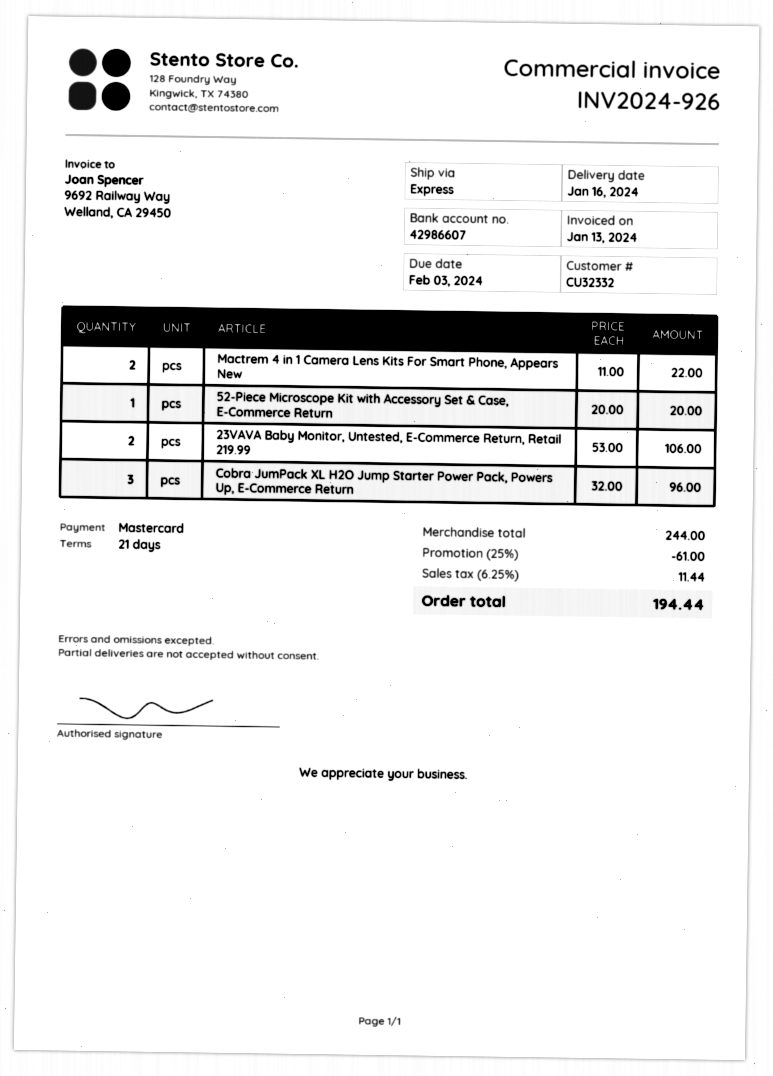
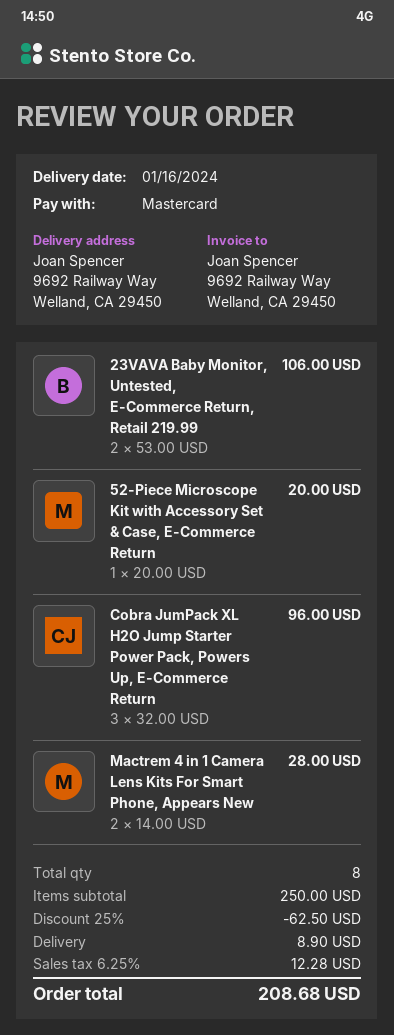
Mactrem 4 in 1 Camera Lens Kits For Smart Phone, Appears New: 2 x 11.00 = 22.00 -> 2 x 14.00 = 28.00
subtotal: 244.00 -> 250.00
discount: 25% = 61.00 -> 25% = 62.50
shipping: none -> 8.90
tax: 6.25% = 11.44 -> 6.25% = 12.28
total: 194.44 -> 208.68

